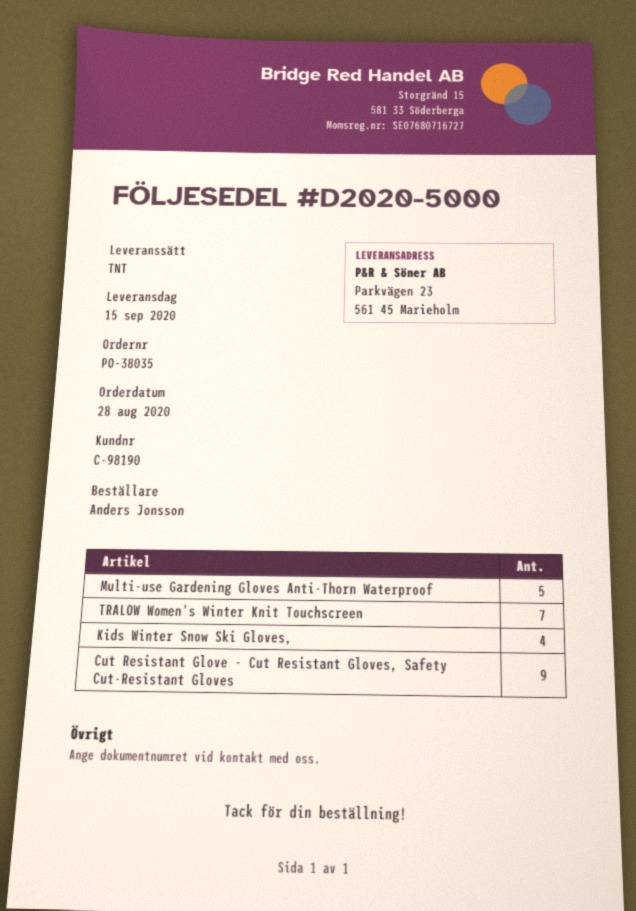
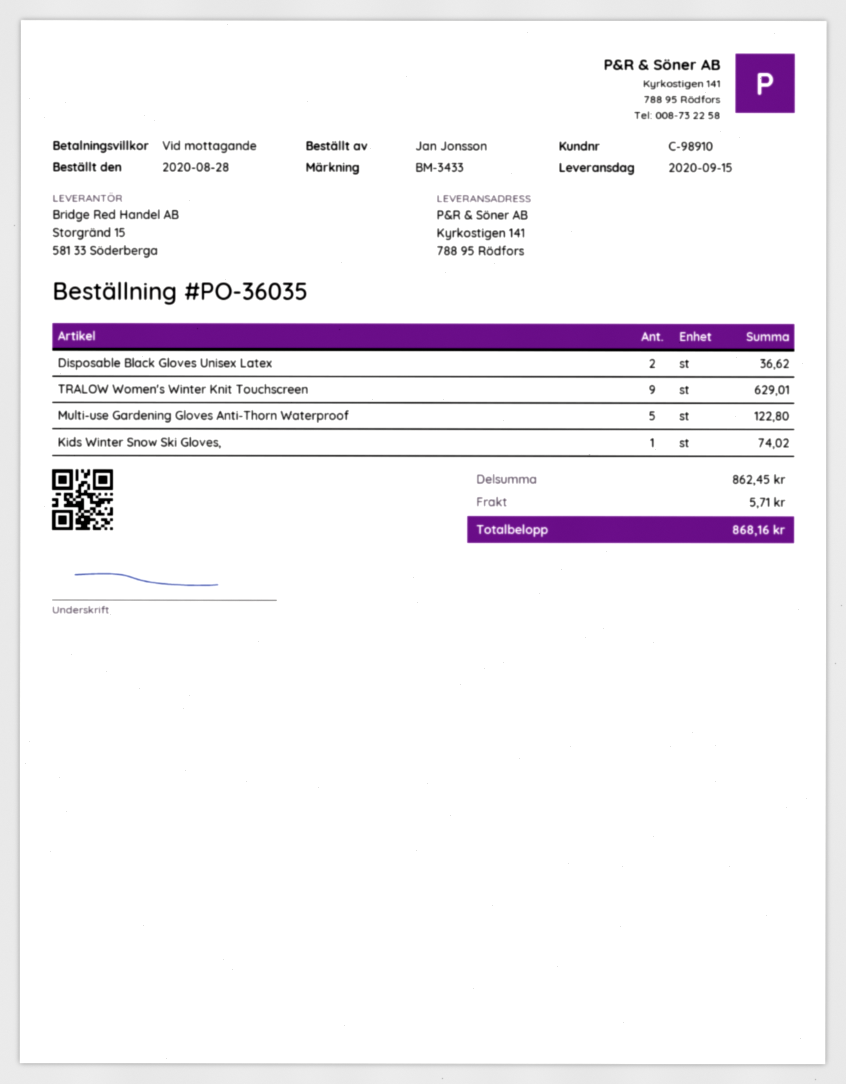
order number: PO-38035 -> PO-36035
customer number: C-98190 -> C-98910
ordered by: Anders Jonsson -> Jan Jonsson
ship to: Parkvägen 23, 561 45 Marieholm -> Kyrkostigen 141, 788 95 Rödfors
TRALOW Women's Winter Knit Touchscreen: 7 -> 9
Kids Winter Snow Ski Gloves,: 4 -> 1
Cut Resistant Glove - Cut Resistant Gloves, Safety Cut-Resistant Gloves: 9 -> none
Disposable Black Gloves Unisex Latex: none -> 2

